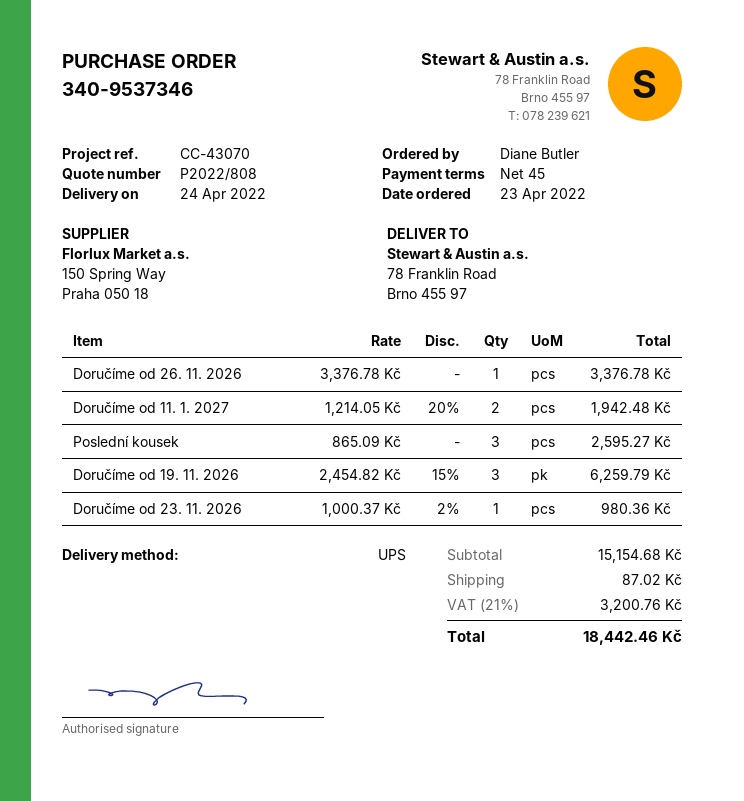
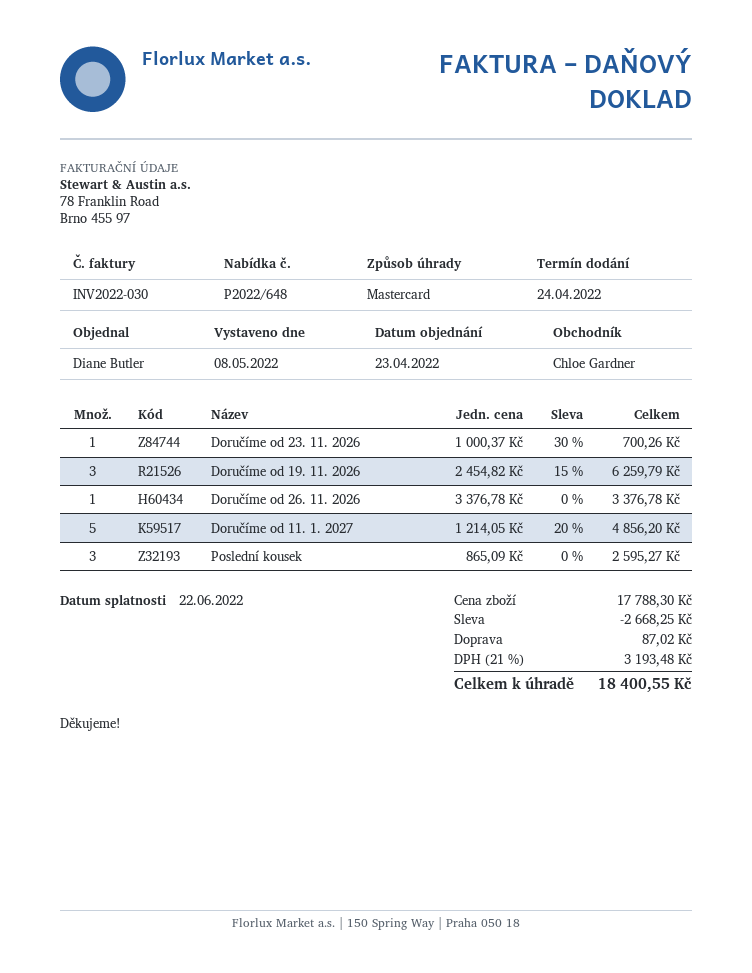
quote number: P2022/808 -> P2022/648
Doručíme od 11. 1. 2027: 2 x 1214.05 - 20% = 1942.48 -> 5 x 1214.05 - 20% = 4856.20
Doručíme od 23. 11. 2026: 1 x 1000.37 - 2% = 980.36 -> 1 x 1000.37 - 30% = 700.26
subtotal: 15154.68 -> 17788.30
discount: none -> 2668.25
tax: 21% = 3200.76 -> 21% = 3193.48
total: 18442.46 -> 18400.55

